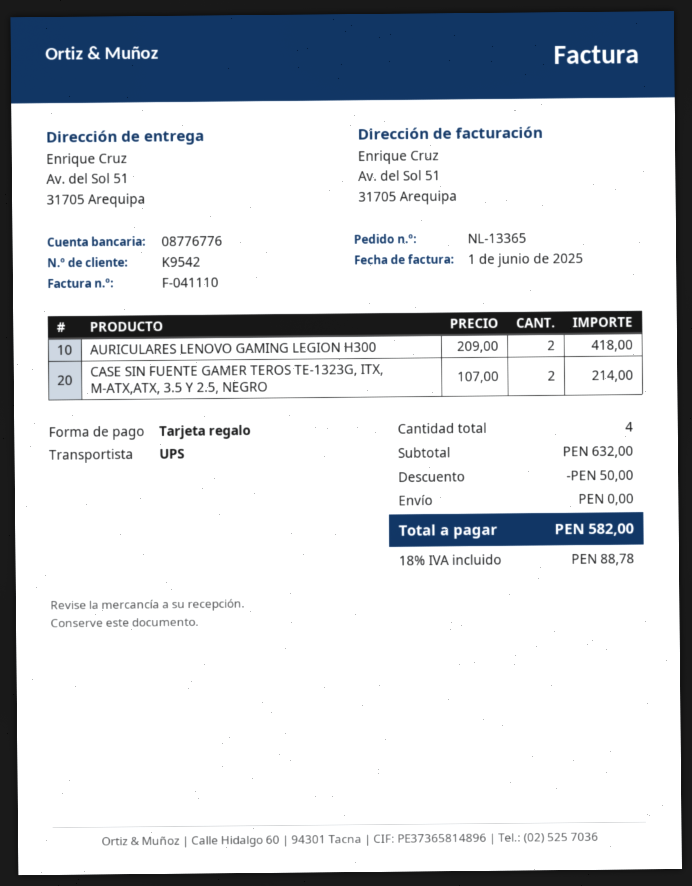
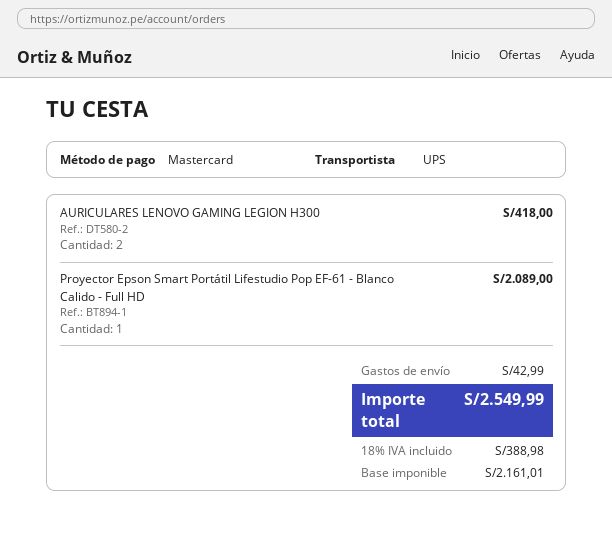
payment method: gift card -> Mastercard
CASE SIN FUENTE GAMER TEROS TE-1323G, ITX, M-ATX,ATX, 3.5 Y 2.5, NEGRO: 2 for 214.00 -> none
Proyector Epson Smart Portátil Lifestudio Pop EF-61 - Blanco Calido - Full HD: none -> 1 for 2089.00
discount: 50.00 -> none
shipping: 0.00 -> 42.99
tax: 18% = 88.78 -> 18% = 388.98
total: 582.00 -> 2549.99

